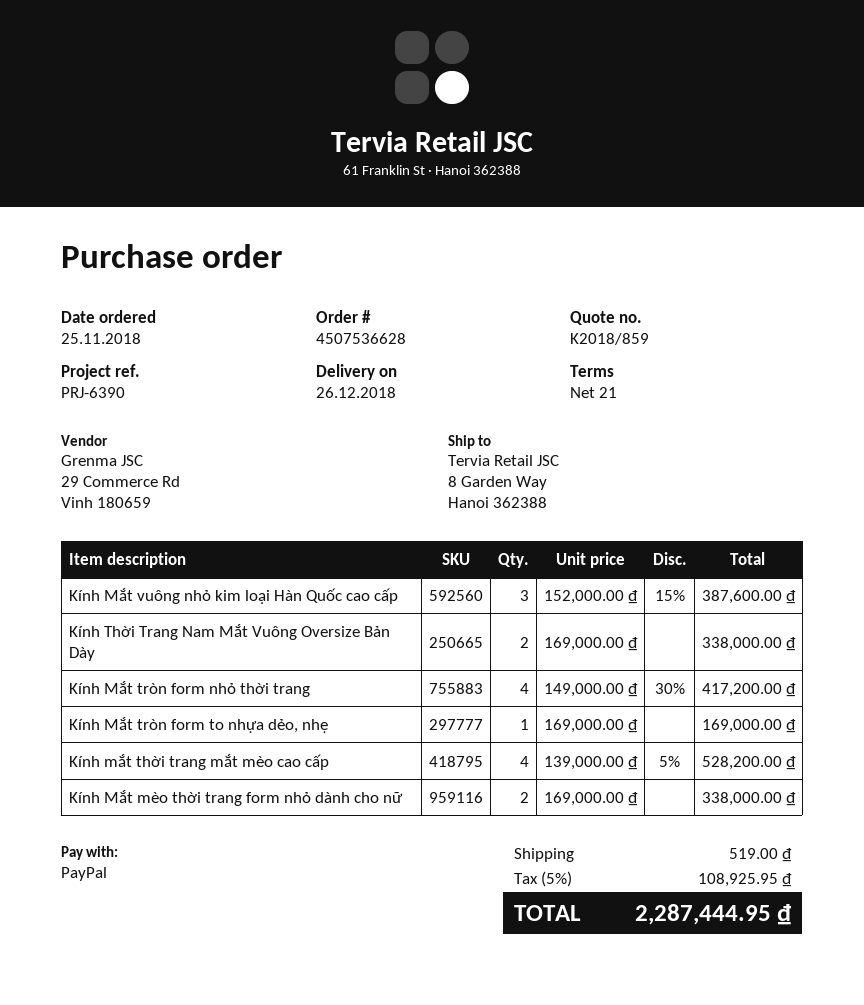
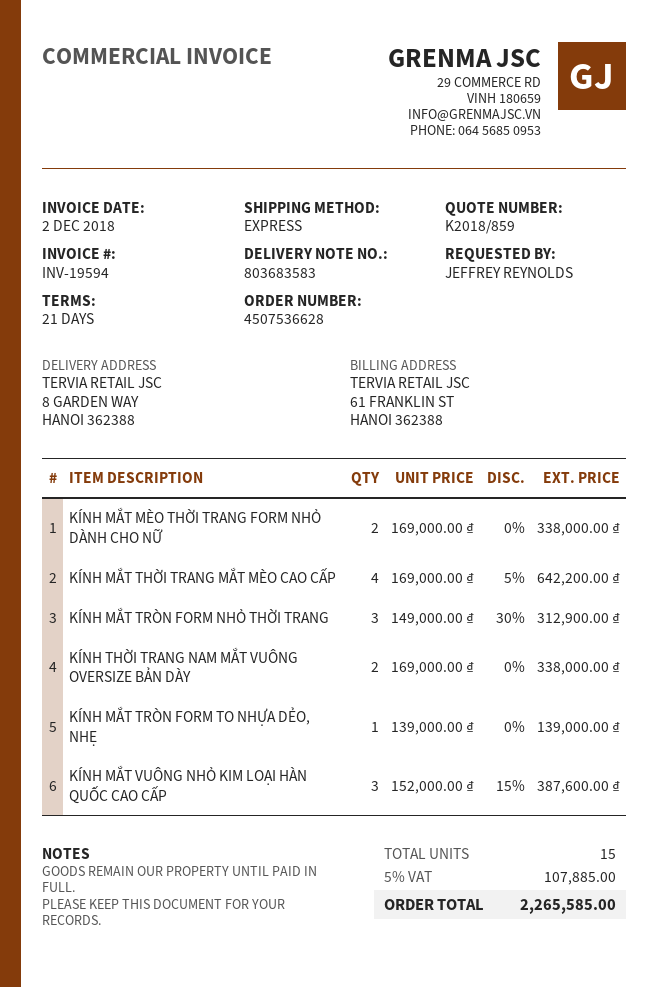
Kính Mắt tròn form nhỏ thời trang: 4 x 149000.00 - 30% = 417200.00 -> 3 x 149000.00 - 30% = 312900.00
Kính Mắt tròn form to nhựa dẻo, nhẹ: 1 x 169000.00 = 169000.00 -> 1 x 139000.00 = 139000.00
Kính mắt thời trang mắt mèo cao cấp: 4 x 139000.00 - 5% = 528200.00 -> 4 x 169000.00 - 5% = 642200.00
shipping: 519.00 -> none
tax: 5% = 108925.95 -> 5% = 107885.00
total: 2287444.95 -> 2265585.00

